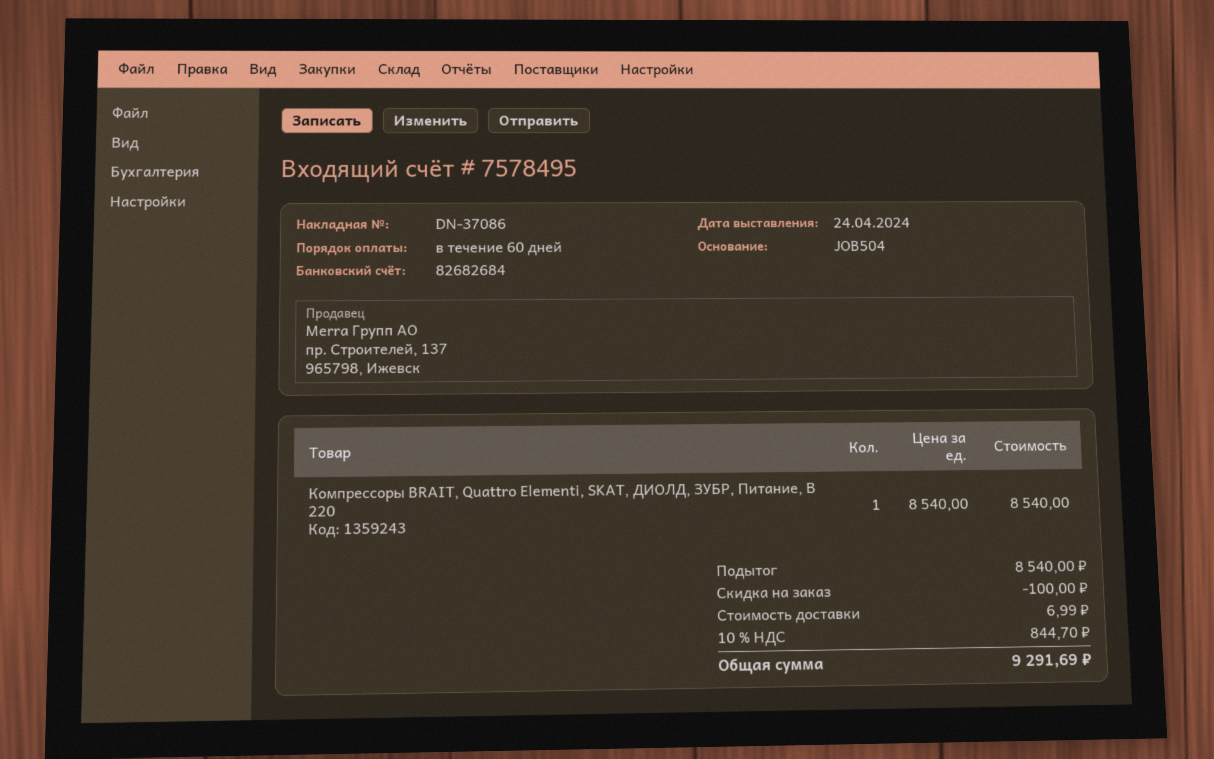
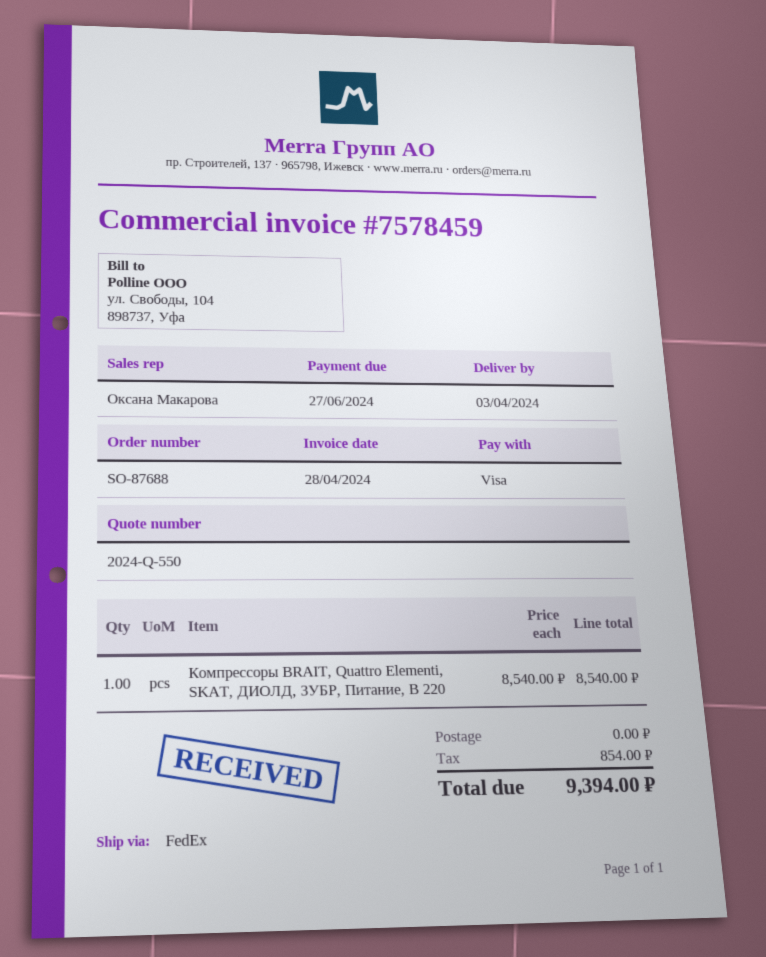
invoice number: 7578495 -> 7578459
invoice date: 2024-04-24 -> 2024-04-28
discount: 100.00 -> none
shipping: 6.99 -> 0.00
tax: 844.70 -> 854.00
total: 9291.69 -> 9394.00

